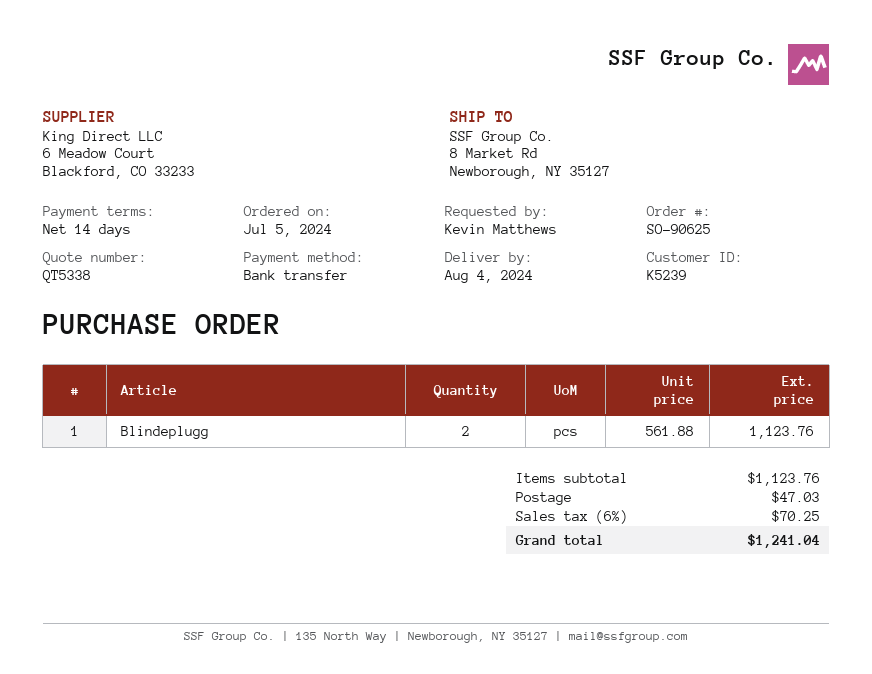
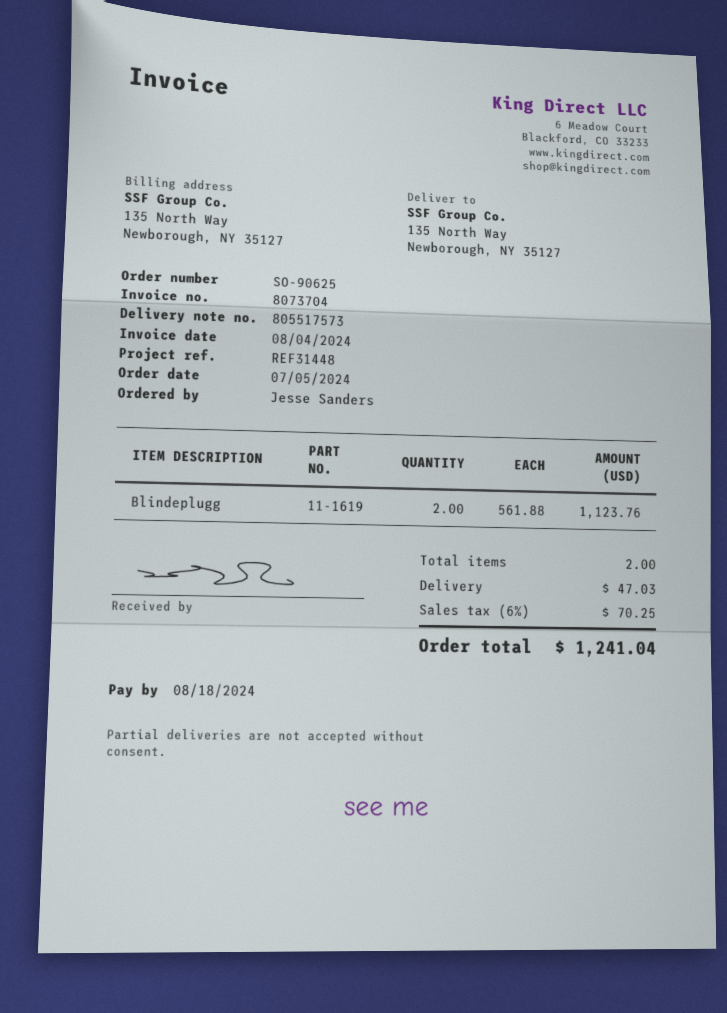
ordered by: Kevin Matthews -> Jesse Sanders
ship to: 8 Market Rd, Newborough, NY 35127 -> 135 North Way, Newborough, NY 35127

